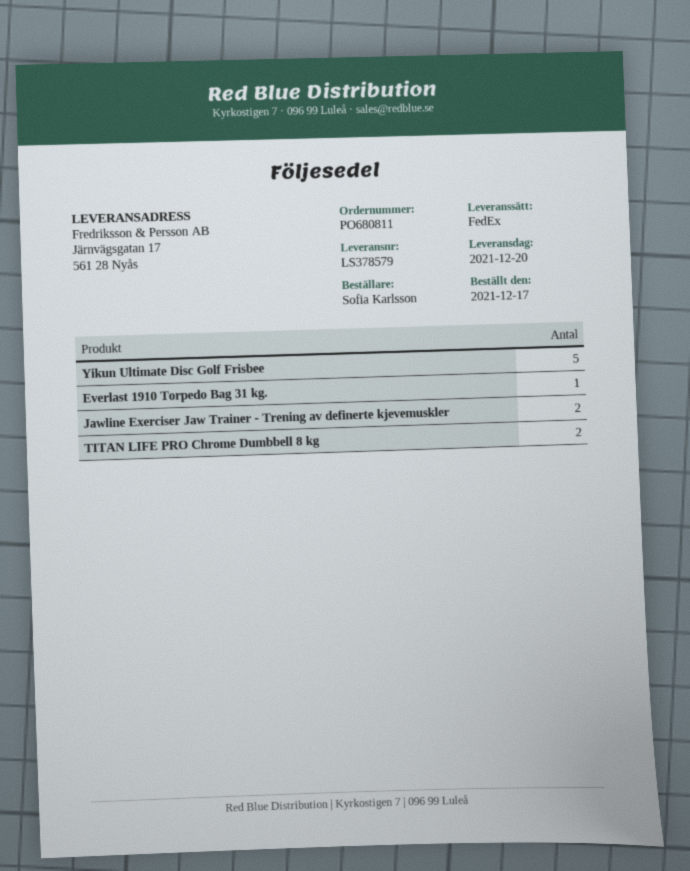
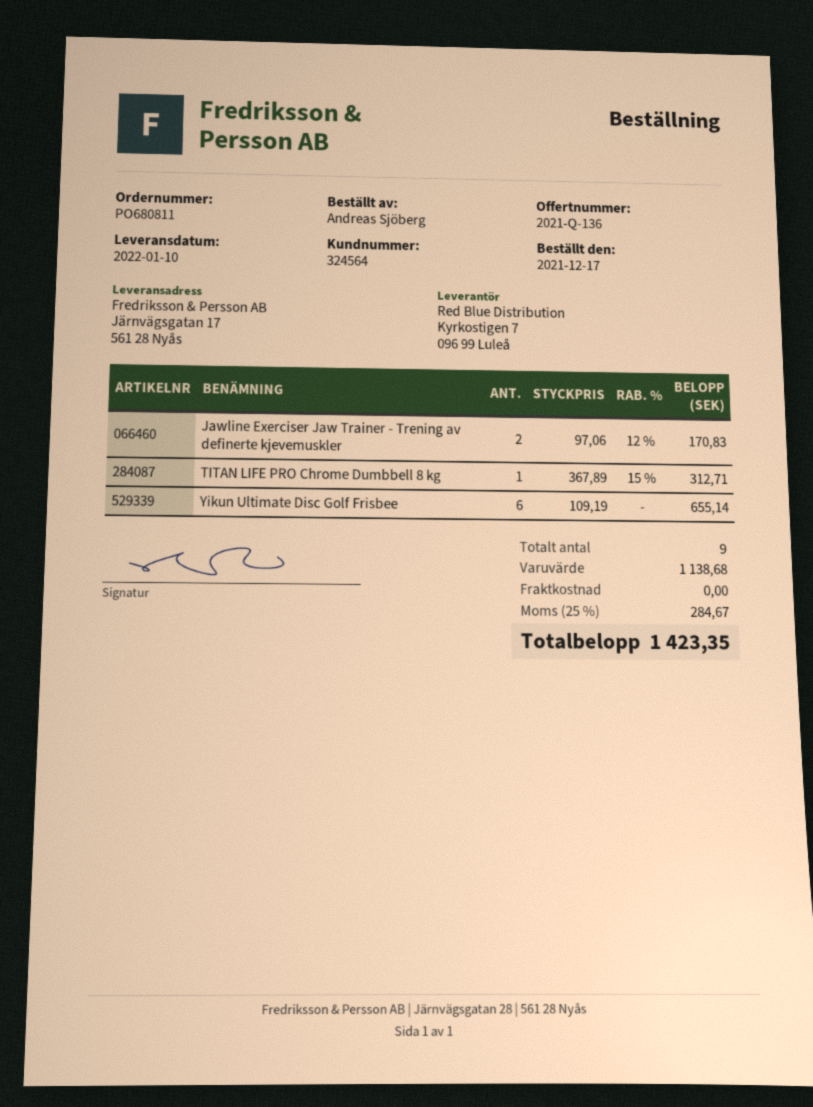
delivery date: 2021-12-20 -> 2022-01-10
ordered by: Sofia Karlsson -> Andreas Sjöberg
Yikun Ultimate Disc Golf Frisbee: 5 -> 6
Everlast 1910 Torpedo Bag 31 kg.: 1 -> none
TITAN LIFE PRO Chrome Dumbbell 8 kg: 2 -> 1

